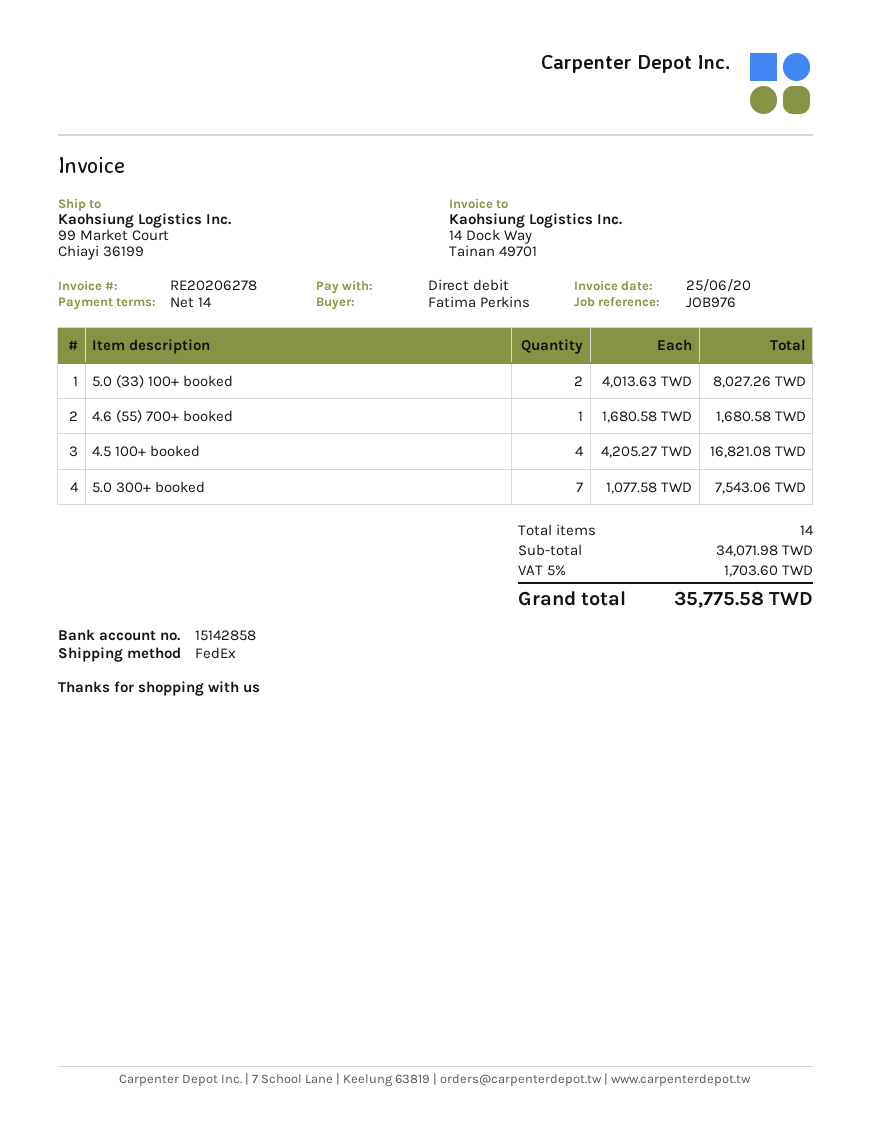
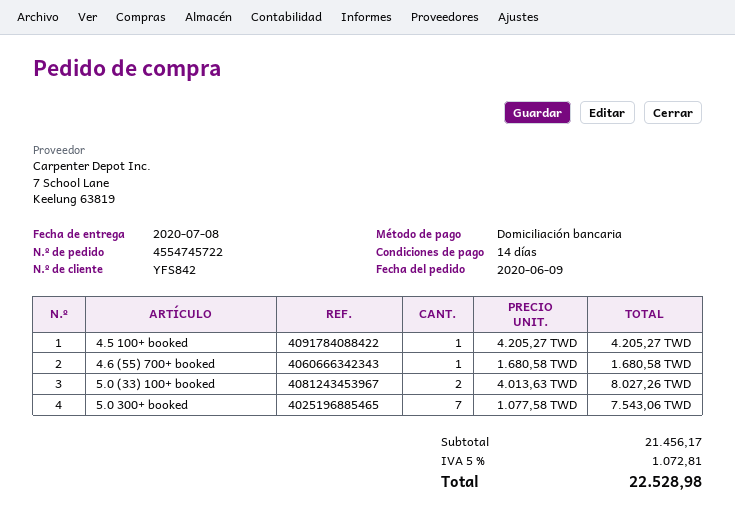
4.5 100+ booked: 4 x 4205.27 = 16821.08 -> 1 x 4205.27 = 4205.27
subtotal: 34071.98 -> 21456.17
tax: 5% = 1703.60 -> 5% = 1072.81
total: 35775.58 -> 22528.98

